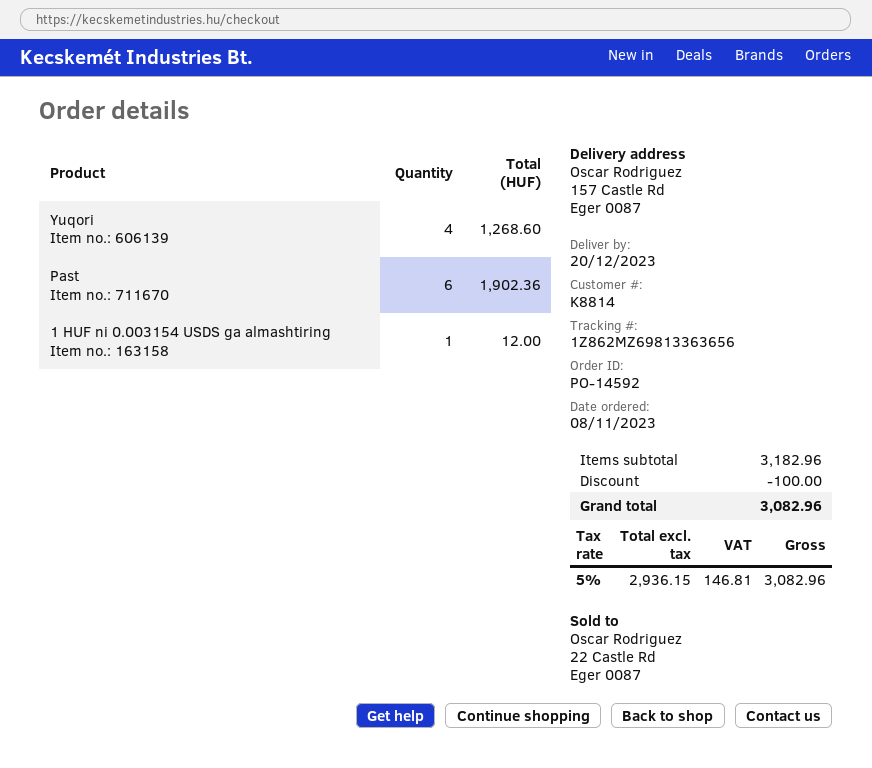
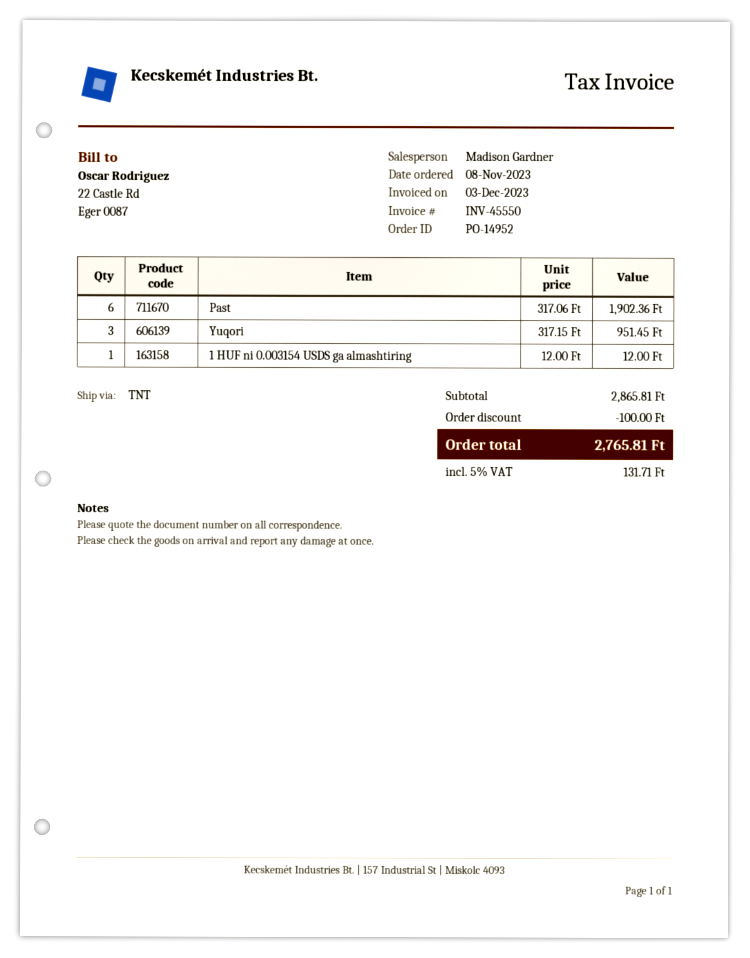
order number: PO-14592 -> PO-14952
Yuqori: 4 for 1268.60 -> 3 for 951.45
subtotal: 3182.96 -> 2865.81
tax: 5% = 146.81 -> 5% = 131.71
total: 3082.96 -> 2765.81

